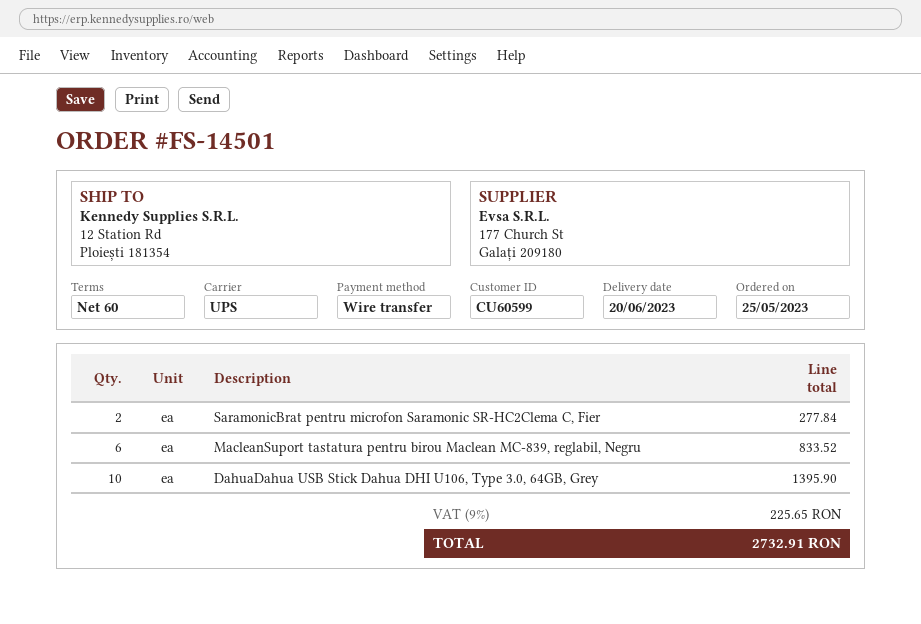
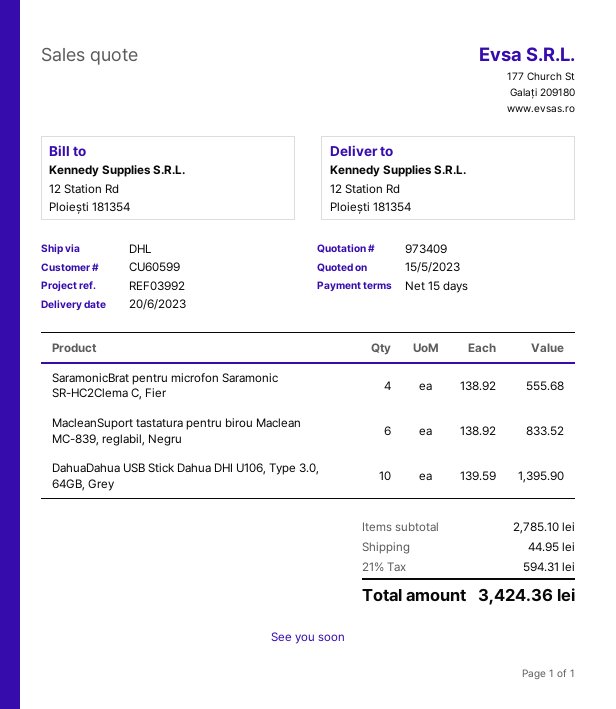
payment terms: 60 days -> 15 days
shipping method: UPS -> DHL
SaramonicBrat pentru microfon Saramonic SR-HC2Clema C, Fier: 2 for 277.84 -> 4 for 555.68
shipping: none -> 44.95
tax: 9% = 225.65 -> 21% = 594.31
total: 2732.91 -> 3424.36

